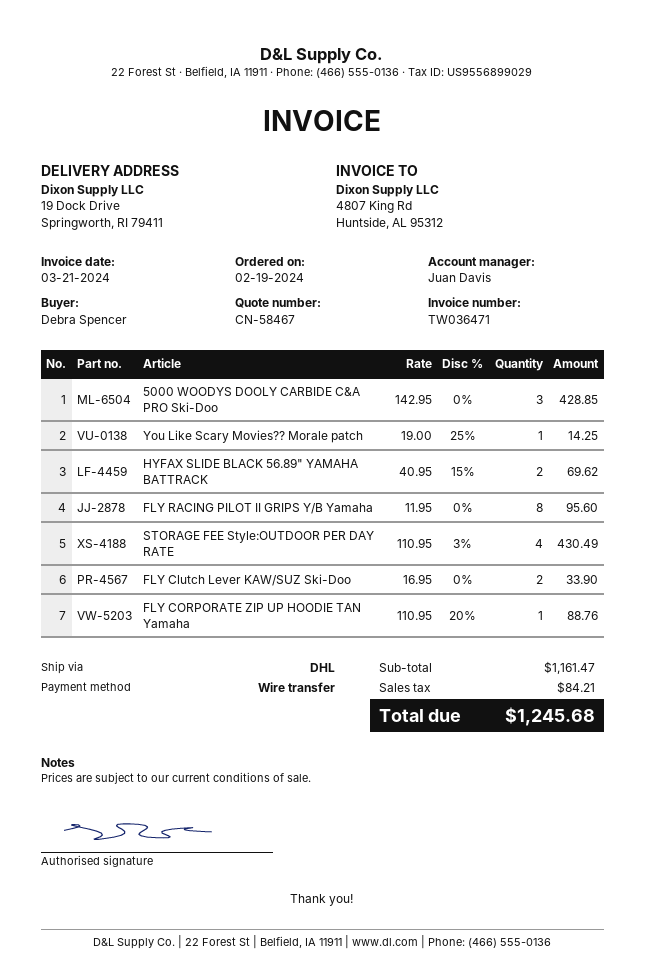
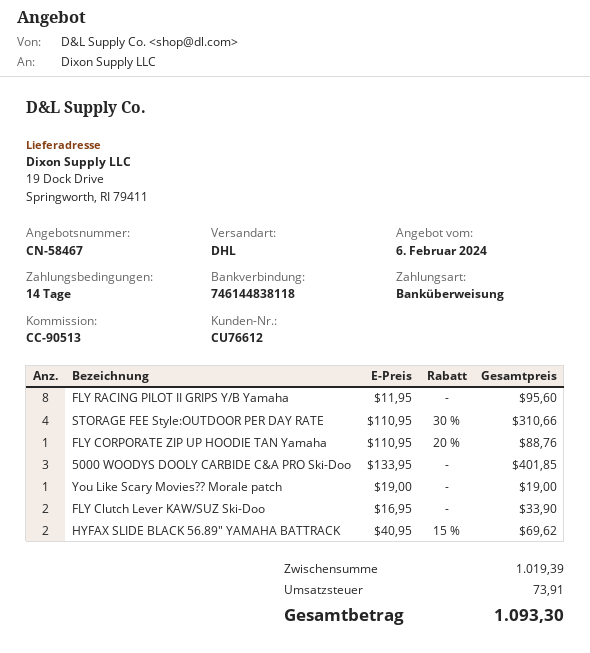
5000 WOODYS DOOLY CARBIDE C&A PRO Ski-Doo: 3 x 142.95 = 428.85 -> 3 x 133.95 = 401.85
You Like Scary Movies?? Morale patch: 1 x 19.00 - 25% = 14.25 -> 1 x 19.00 = 19.00
STORAGE FEE Style:OUTDOOR PER DAY RATE: 4 x 110.95 - 3% = 430.49 -> 4 x 110.95 - 30% = 310.66
subtotal: 1161.47 -> 1019.39
tax: 84.21 -> 73.91
total: 1245.68 -> 1093.30

